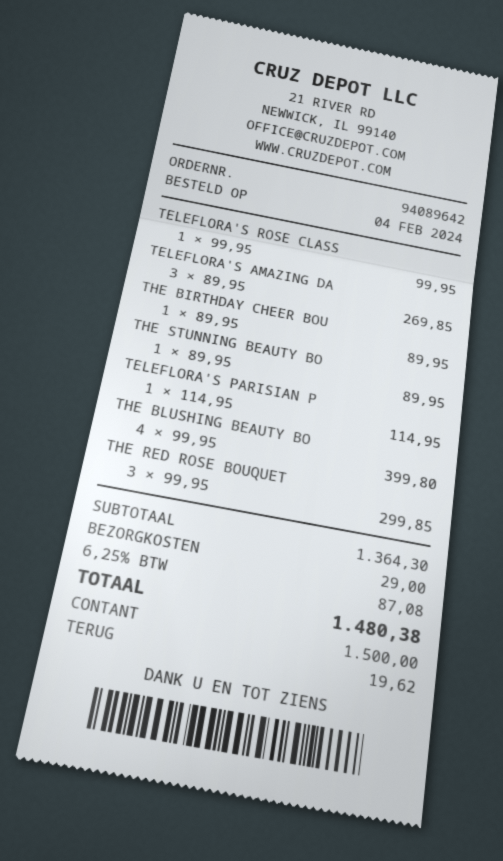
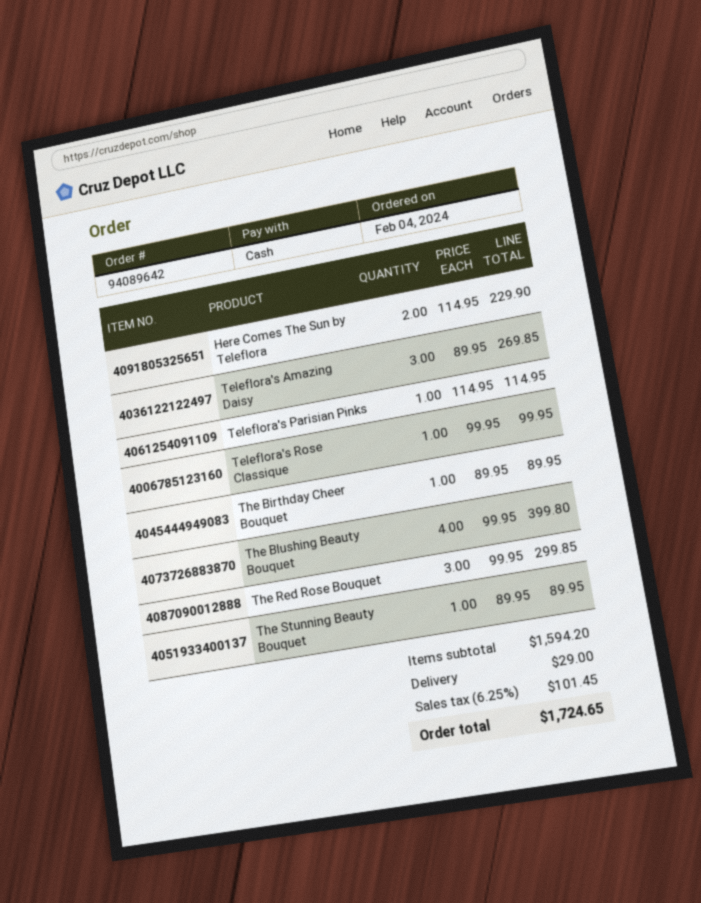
Here Comes The Sun by Teleflora: none -> 2 x 114.95 = 229.90
subtotal: 1364.30 -> 1594.20
tax: 6.25% = 87.08 -> 6.25% = 101.45
total: 1480.38 -> 1724.65

